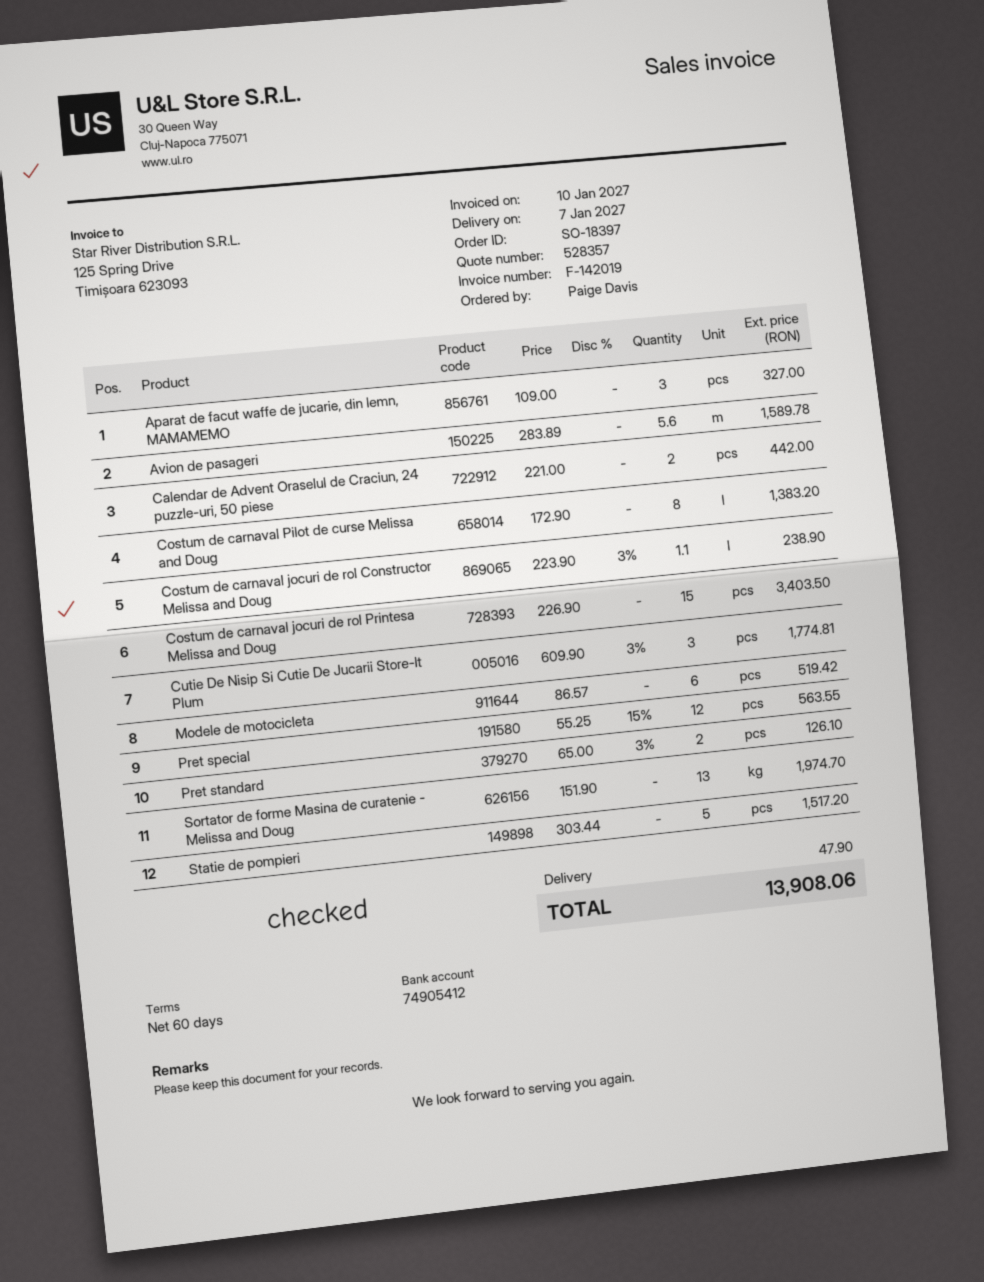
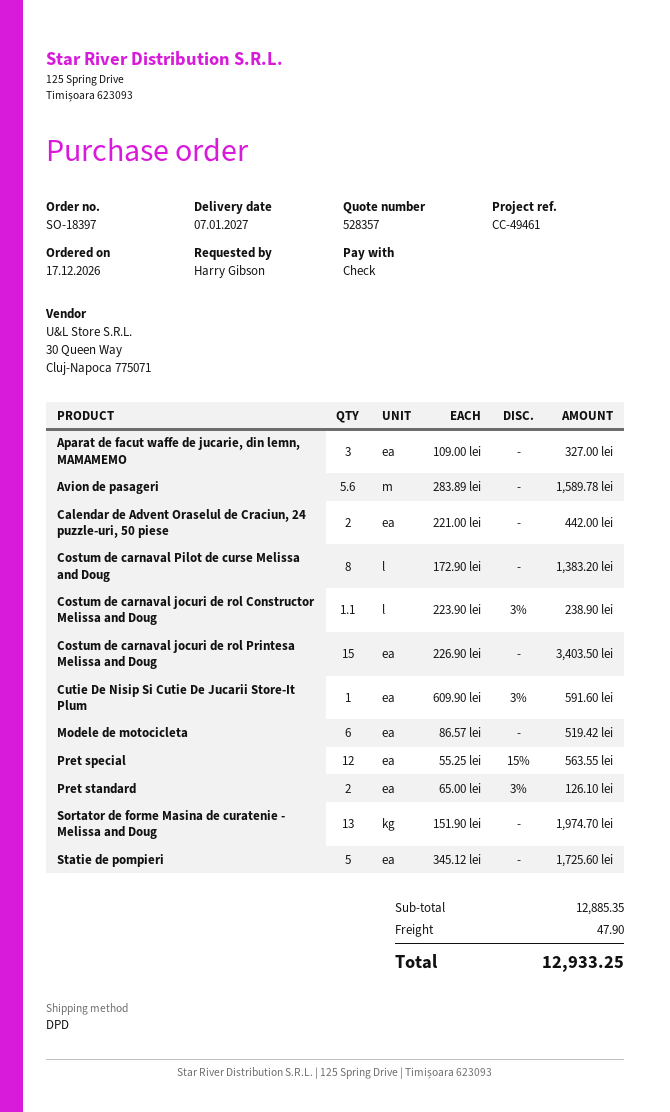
ordered by: Paige Davis -> Harry Gibson
Cutie De Nisip Si Cutie De Jucarii Store-It Plum: 3 x 609.90 - 3% = 1774.81 -> 1 x 609.90 - 3% = 591.60
Statie de pompieri: 5 x 303.44 = 1517.20 -> 5 x 345.12 = 1725.60
total: 13908.06 -> 12933.25

